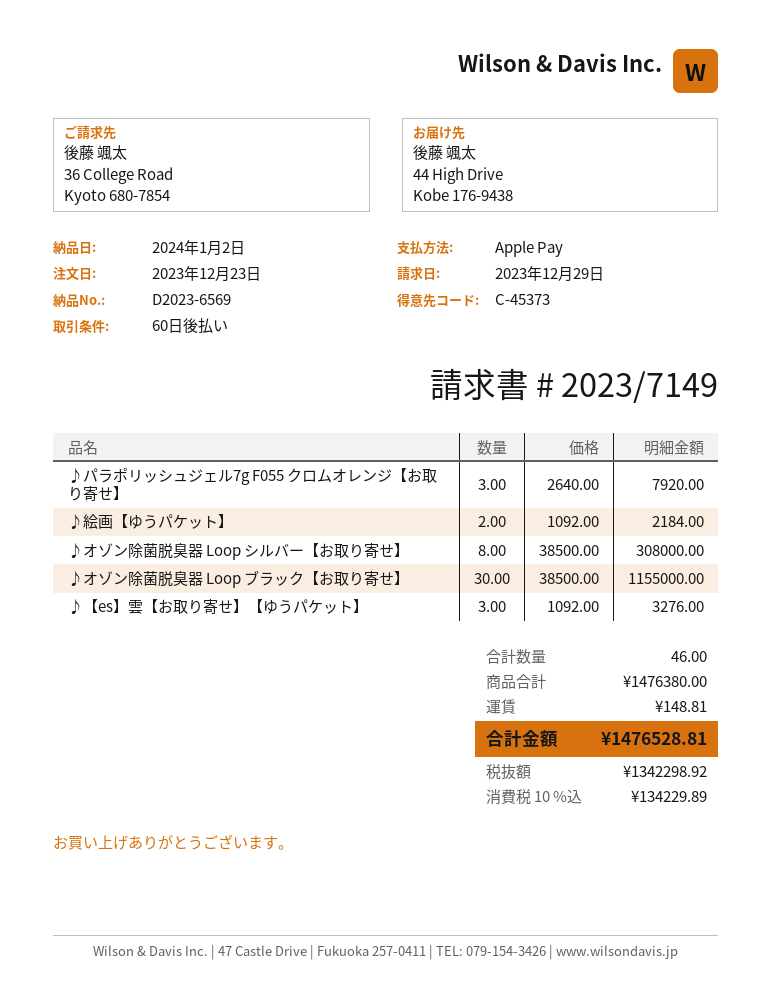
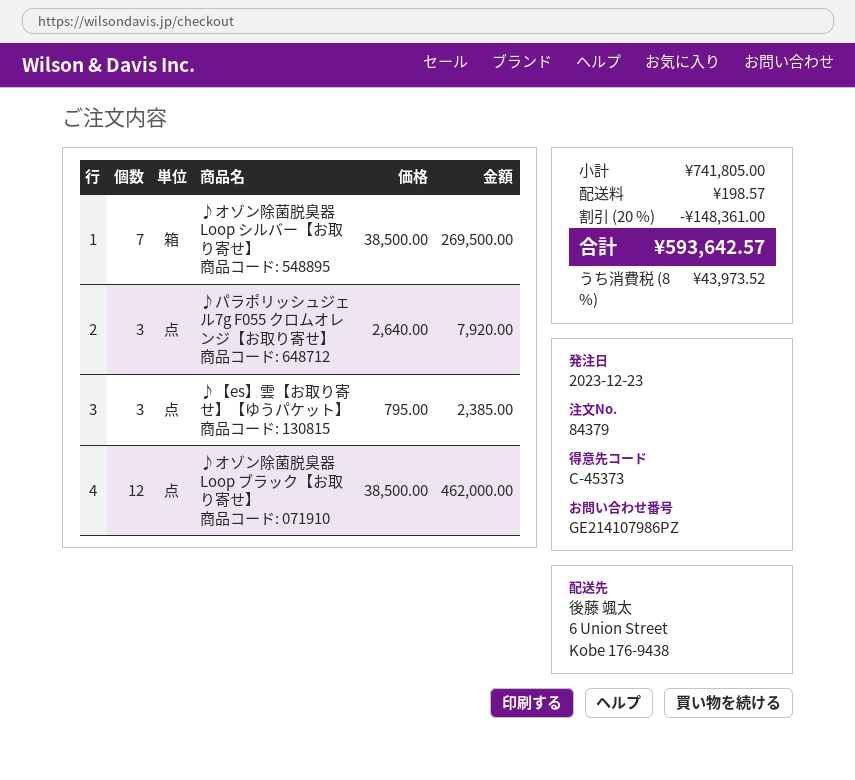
ship to: 44 High Drive, Kobe 176-9438 -> 6 Union Street, Kobe 176-9438
♪絵画【ゆうパケット】: 2 x 1092.00 = 2184.00 -> none
♪オゾン除菌脱臭器 Loop シルバー【お取り寄せ】: 8 x 38500.00 = 308000.00 -> 7 x 38500.00 = 269500.00
♪オゾン除菌脱臭器 Loop ブラック【お取り寄せ】: 30 x 38500.00 = 1155000.00 -> 12 x 38500.00 = 462000.00
♪【es】雲【お取り寄せ】【ゆうパケット】: 3 x 1092.00 = 3276.00 -> 3 x 795.00 = 2385.00
subtotal: 1476380.00 -> 741805.00
discount: none -> 20% = 148361.00
shipping: 148.81 -> 198.57
tax: 10% = 134229.89 -> 8% = 43973.52
total: 1476528.81 -> 593642.57

